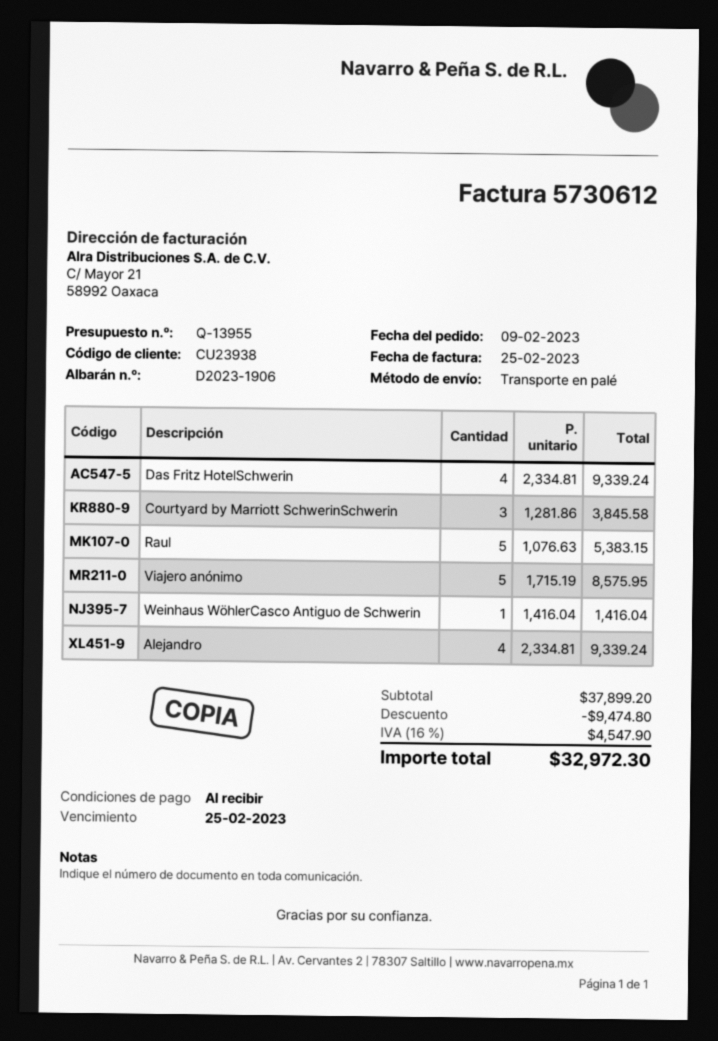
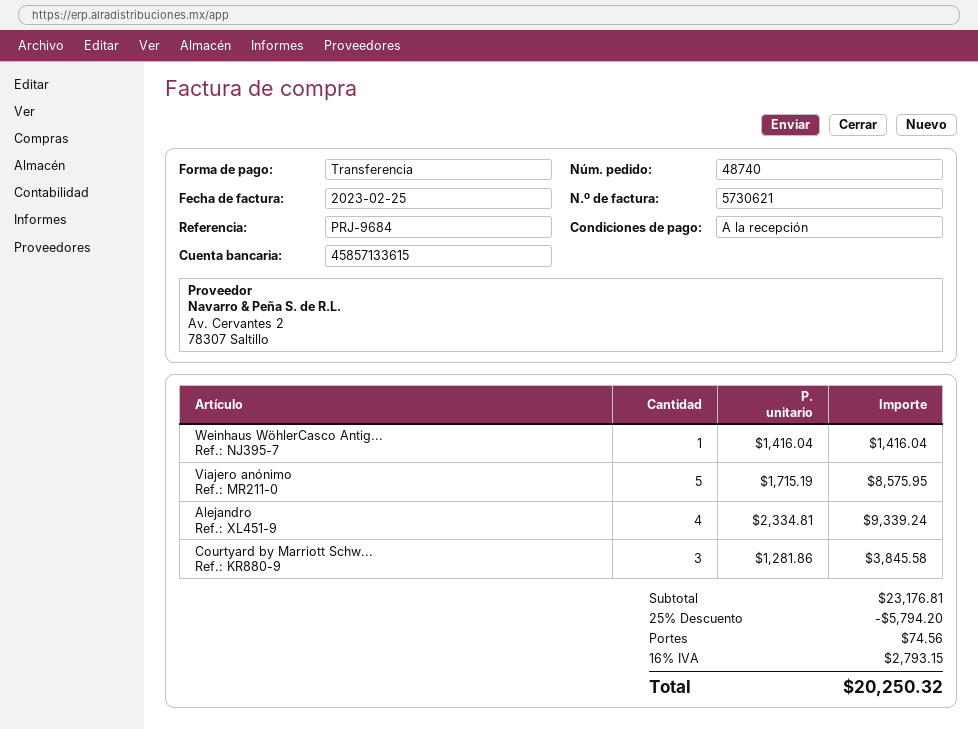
invoice number: 5730612 -> 5730621
Das Fritz HotelSchwerin: 4 x 2334.81 = 9339.24 -> none
Raul: 5 x 1076.63 = 5383.15 -> none
subtotal: 37899.20 -> 23176.81
discount: 9474.80 -> 5794.20
shipping: none -> 74.56
tax: 16% = 4547.90 -> 16% = 2793.15
total: 32972.30 -> 20250.32

